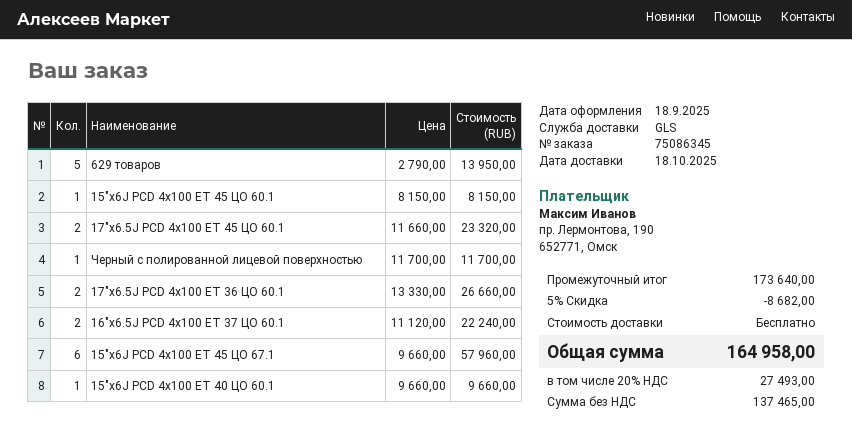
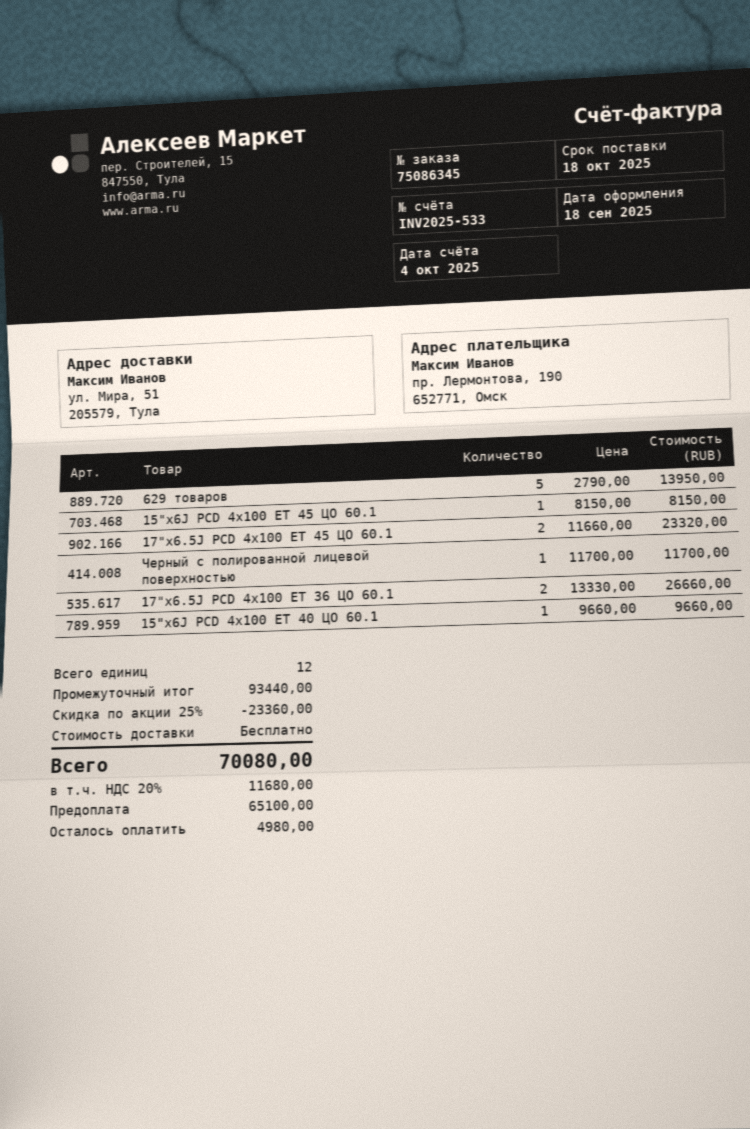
16"x6.5J PCD 4x100 ЕТ 37 ЦО 60.1: 2 x 11120.00 = 22240.00 -> none
15"x6J PCD 4x100 ЕТ 45 ЦО 67.1: 6 x 9660.00 = 57960.00 -> none
subtotal: 173640.00 -> 93440.00
discount: 5% = 8682.00 -> 25% = 23360.00
tax: 20% = 27493.00 -> 20% = 11680.00
total: 164958.00 -> 70080.00

